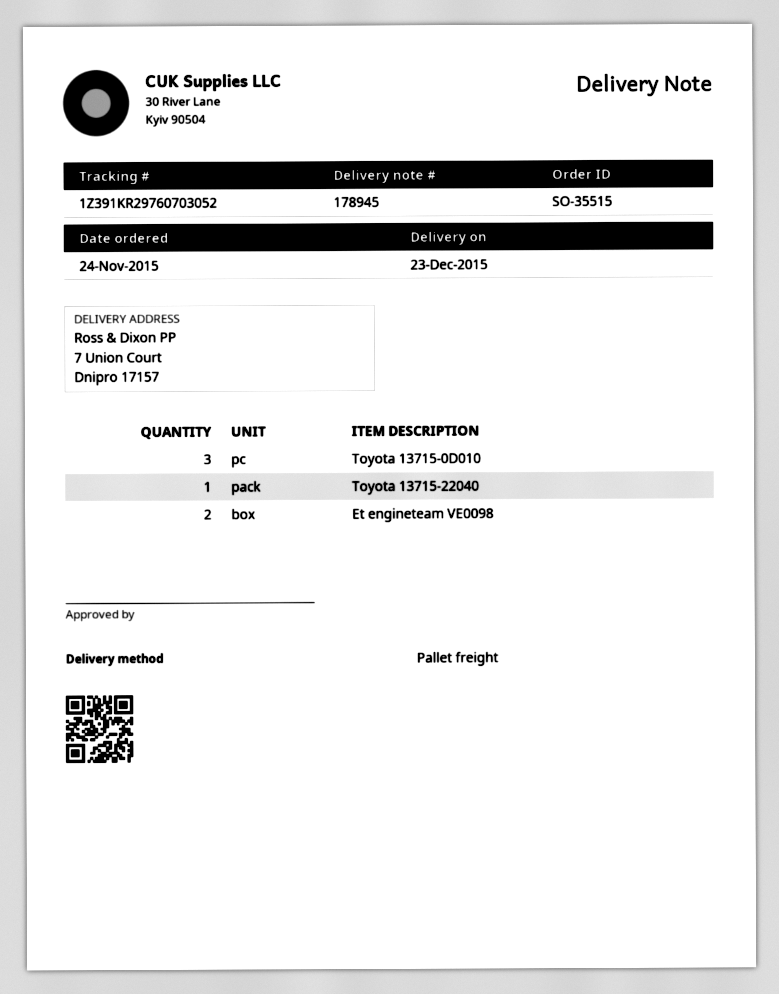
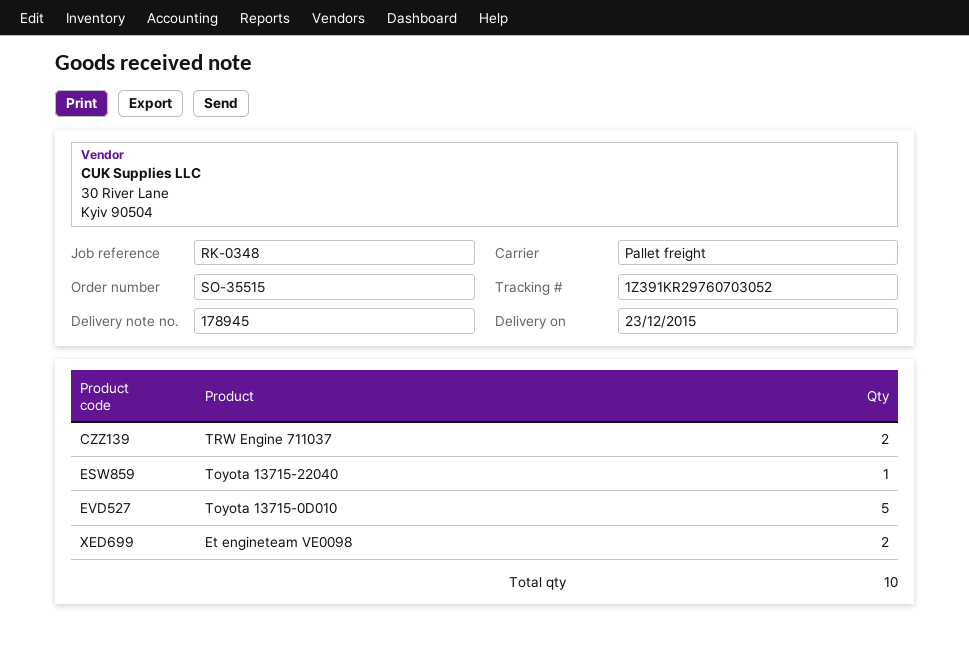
Toyota 13715-0D010: 3 -> 5
TRW Engine 711037: none -> 2

